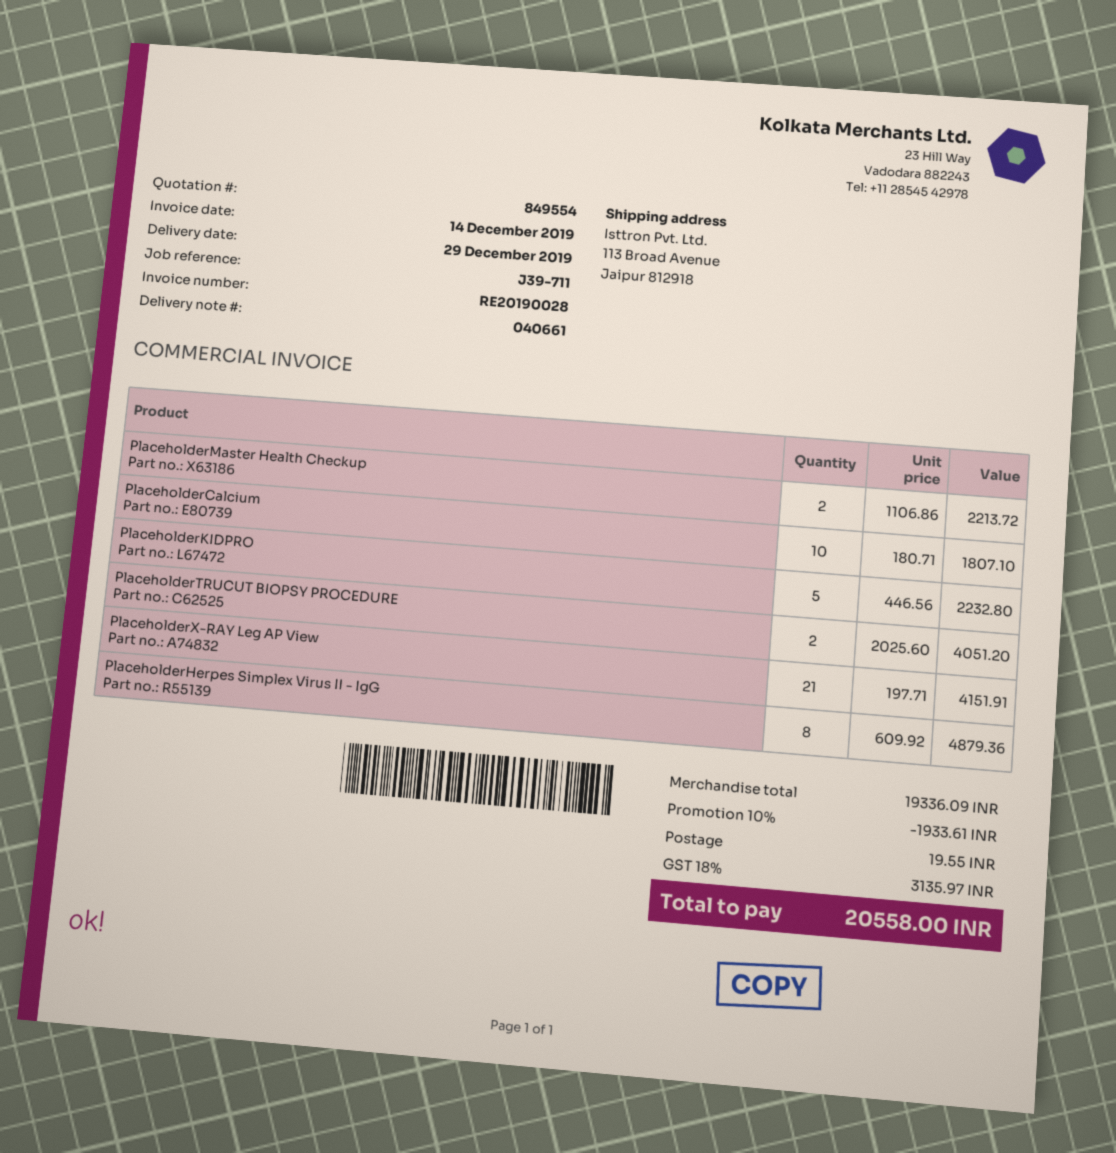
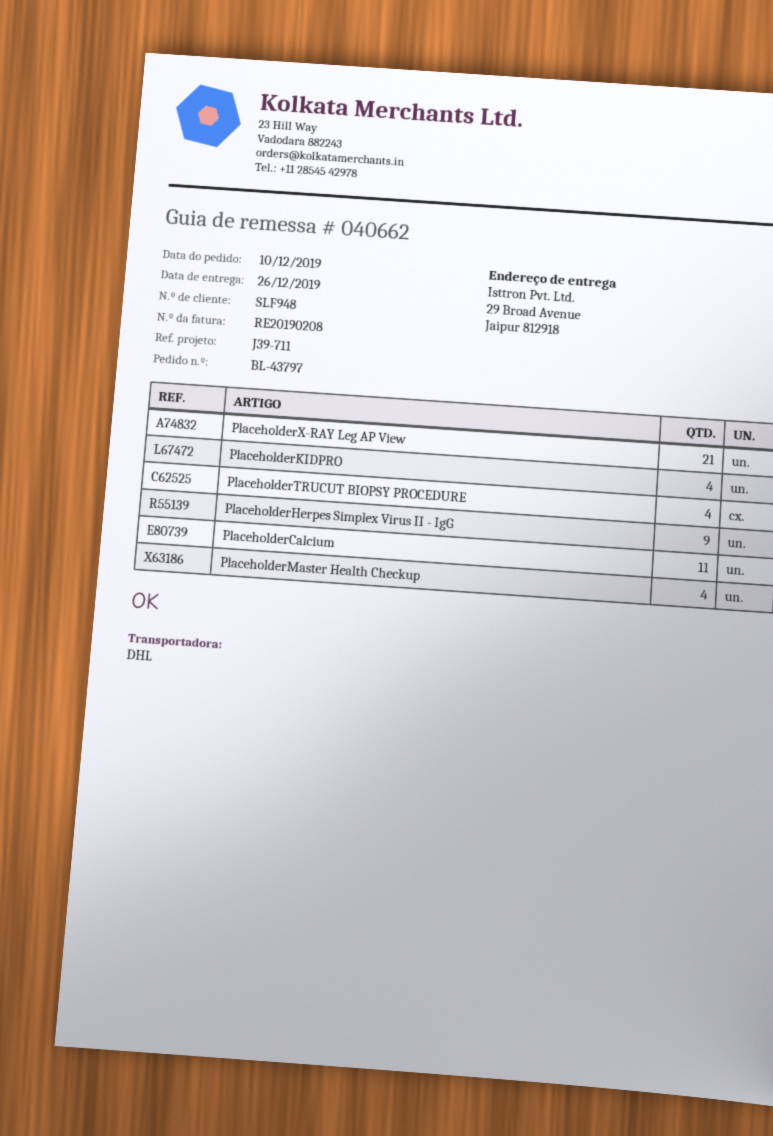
delivery note number: 040661 -> 040662
delivery date: 2019-12-29 -> 2019-12-26
invoice number: RE20190028 -> RE20190208
ship to: 113 Broad Avenue, Jaipur 812918 -> 29 Broad Avenue, Jaipur 812918
PlaceholderMaster Health Checkup: 2 -> 4
PlaceholderCalcium: 10 -> 11
PlaceholderKIDPRO: 5 -> 4
PlaceholderTRUCUT BIOPSY PROCEDURE: 2 -> 4
PlaceholderHerpes Simplex Virus II - IgG: 8 -> 9

